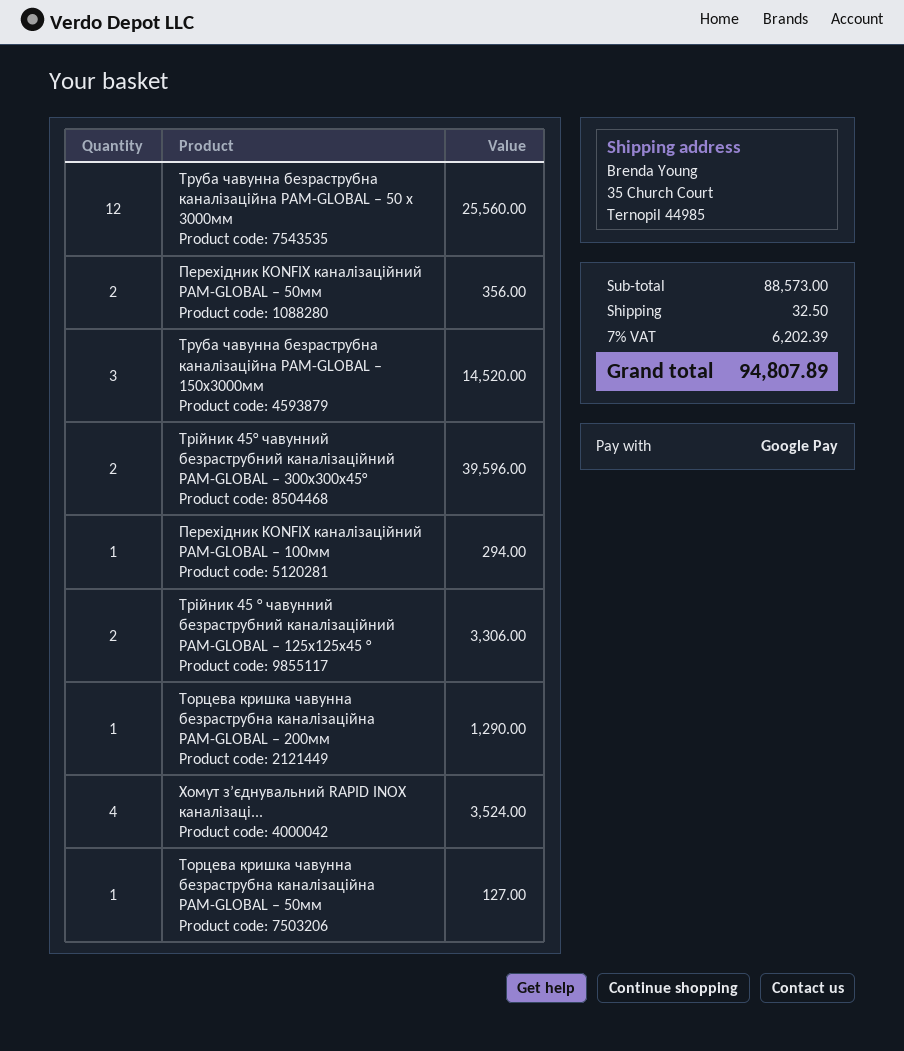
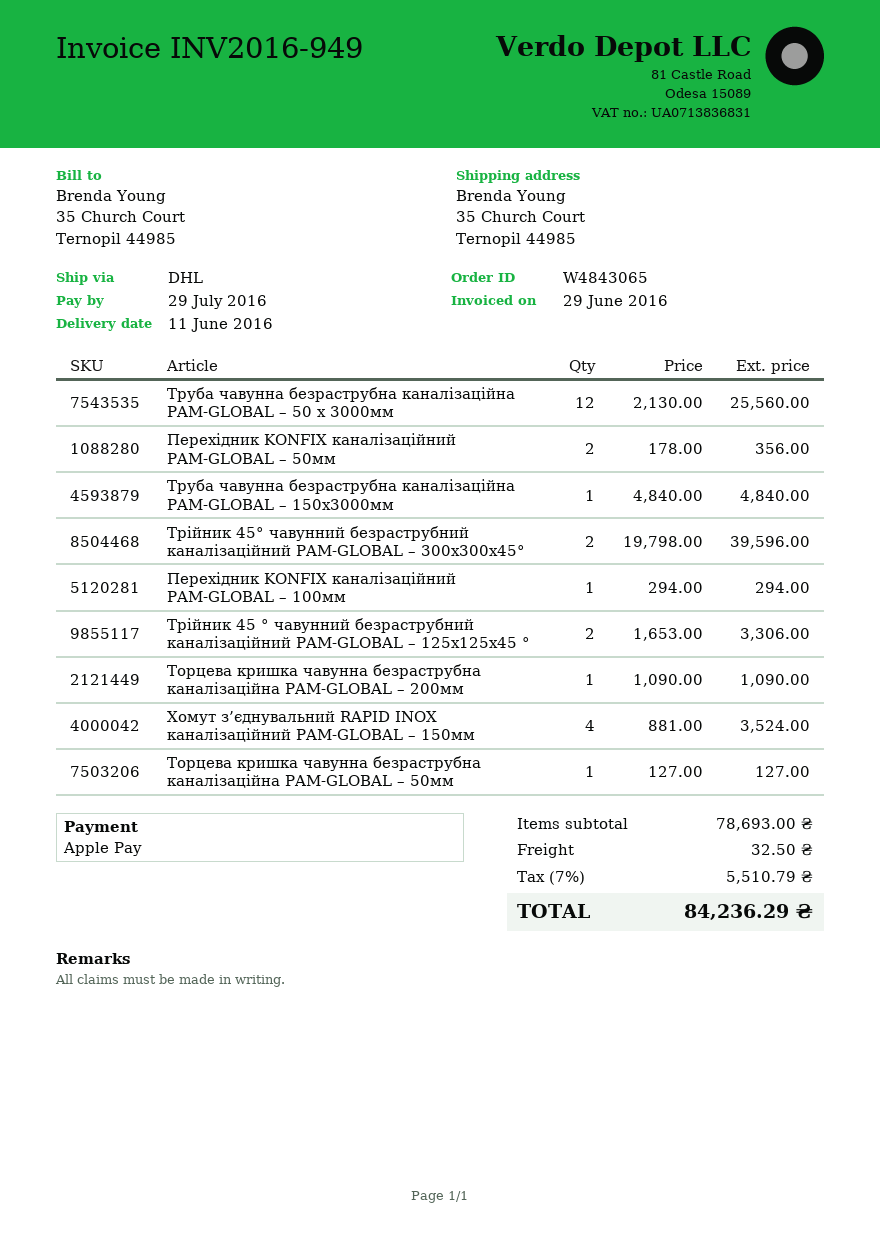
payment method: Google Pay -> Apple Pay
Труба чавунна безраструбна каналізаційна PAM-GLOBAL – 150х3000мм: 3 for 14520.00 -> 1 for 4840.00
Торцева кришка чавунна безраструбна каналізаційна PAM-GLOBAL – 200мм: 1 for 1290.00 -> 1 for 1090.00
subtotal: 88573.00 -> 78693.00
tax: 7% = 6202.39 -> 7% = 5510.79
total: 94807.89 -> 84236.29

